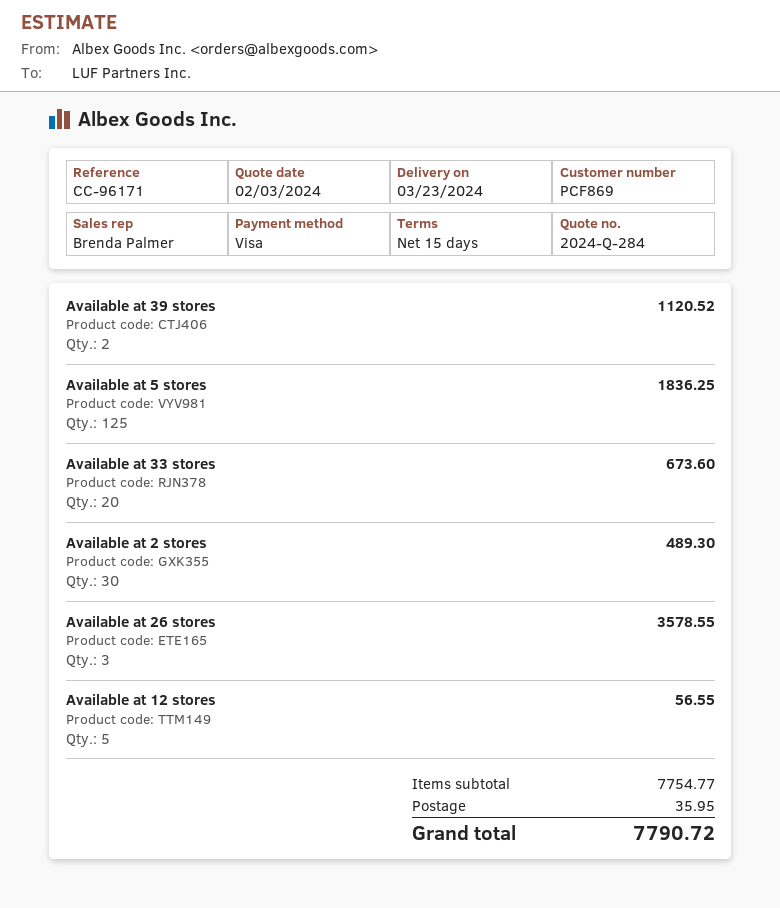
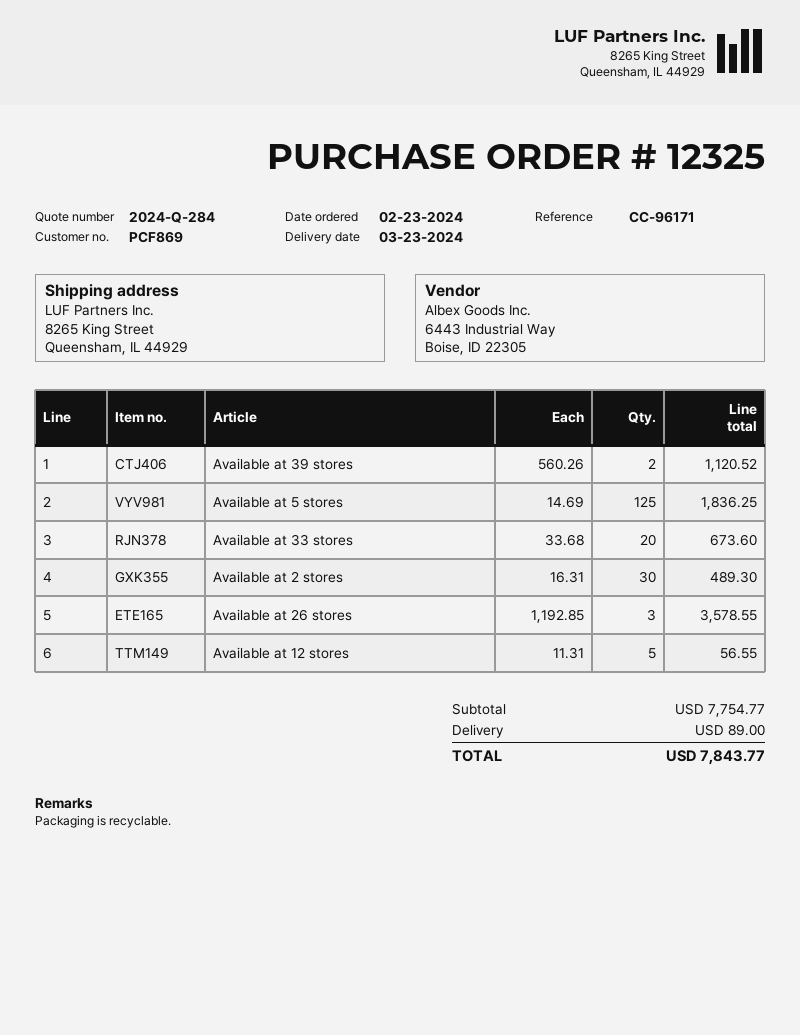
shipping: 35.95 -> 89.00
total: 7790.72 -> 7843.77

